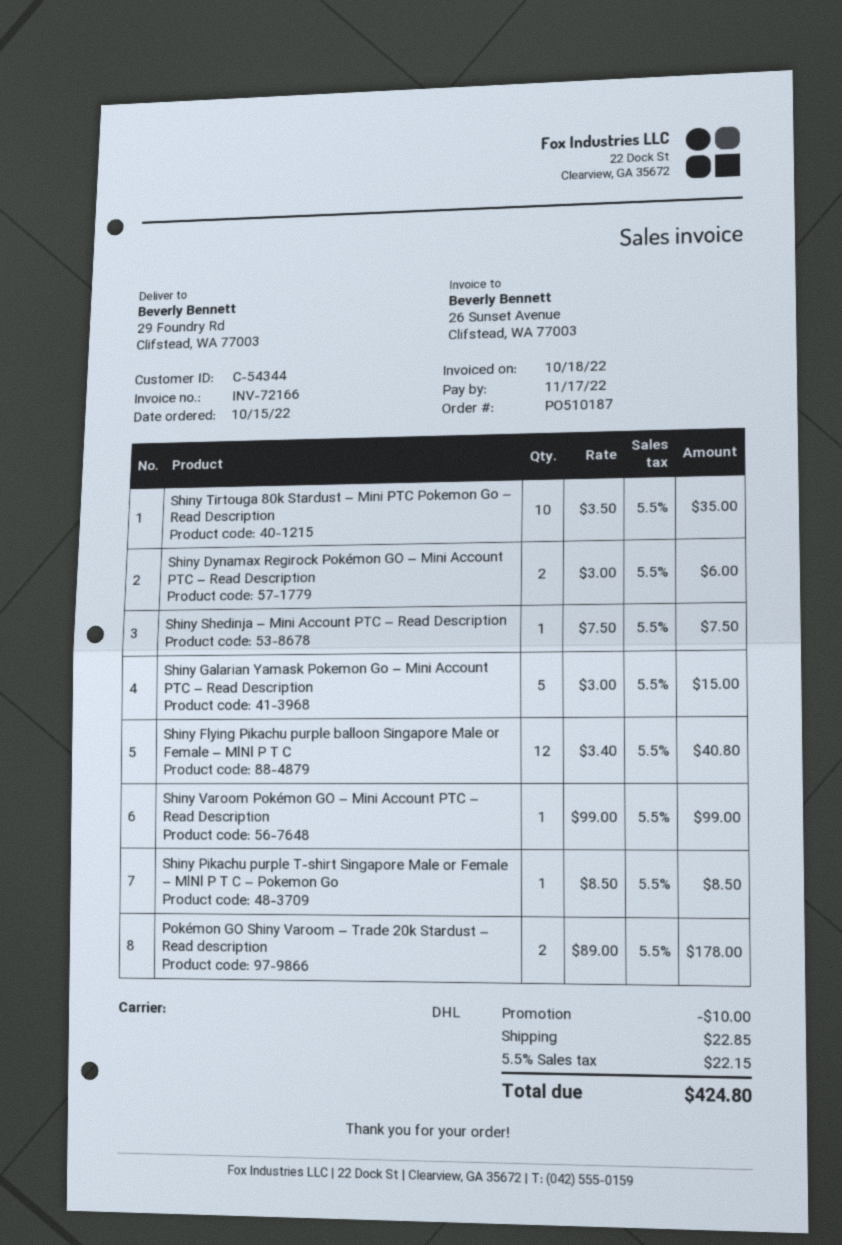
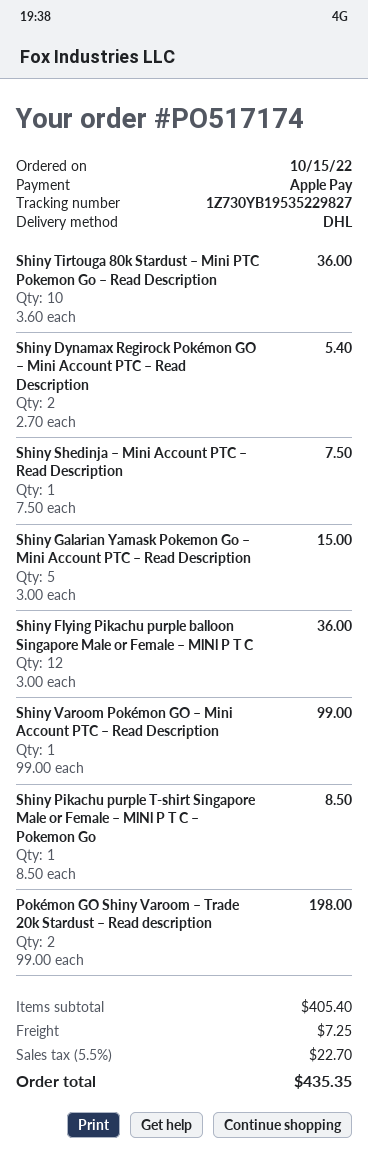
order number: PO510187 -> PO517174
Shiny Tirtouga 80k Stardust – Mini PTC Pokemon Go – Read Description: 10 x 3.50 = 35.00 -> 10 x 3.60 = 36.00
Shiny Dynamax Regirock Pokémon GO – Mini Account PTC – Read Description: 2 x 3.00 = 6.00 -> 2 x 2.70 = 5.40
Shiny Flying Pikachu purple balloon Singapore Male or Female – MlNl P T C: 12 x 3.40 = 40.80 -> 12 x 3.00 = 36.00
Pokémon GO Shiny Varoom – Trade 20k Stardust – Read description: 2 x 89.00 = 178.00 -> 2 x 99.00 = 198.00
discount: 10.00 -> none
shipping: 22.85 -> 7.25
tax: 5.5% = 22.15 -> 5.5% = 22.70
total: 424.80 -> 435.35

